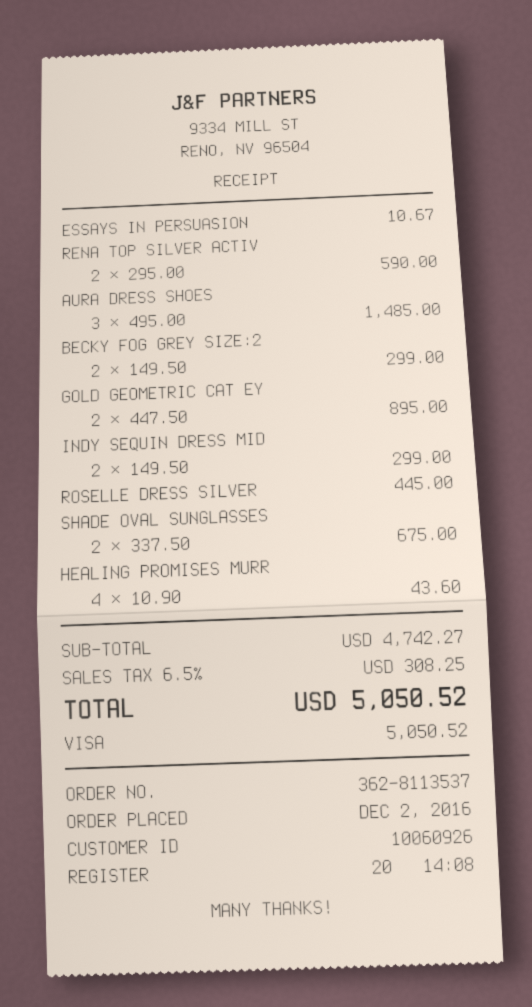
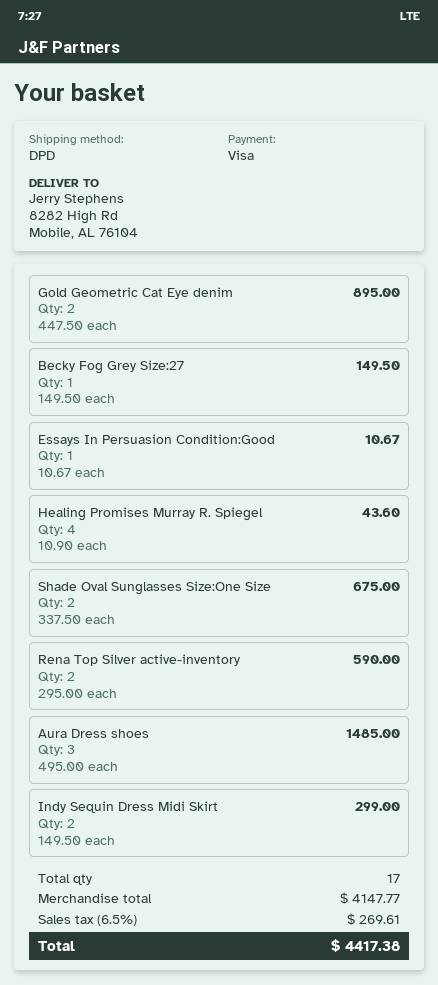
BECKY FOG GREY SIZE:2: 2 x 149.50 = 299.00 -> 1 x 149.50 = 149.50
ROSELLE DRESS SILVER: 1 x 445.00 = 445.00 -> none
subtotal: 4742.27 -> 4147.77
tax: 6.5% = 308.25 -> 6.5% = 269.61
total: 5050.52 -> 4417.38

